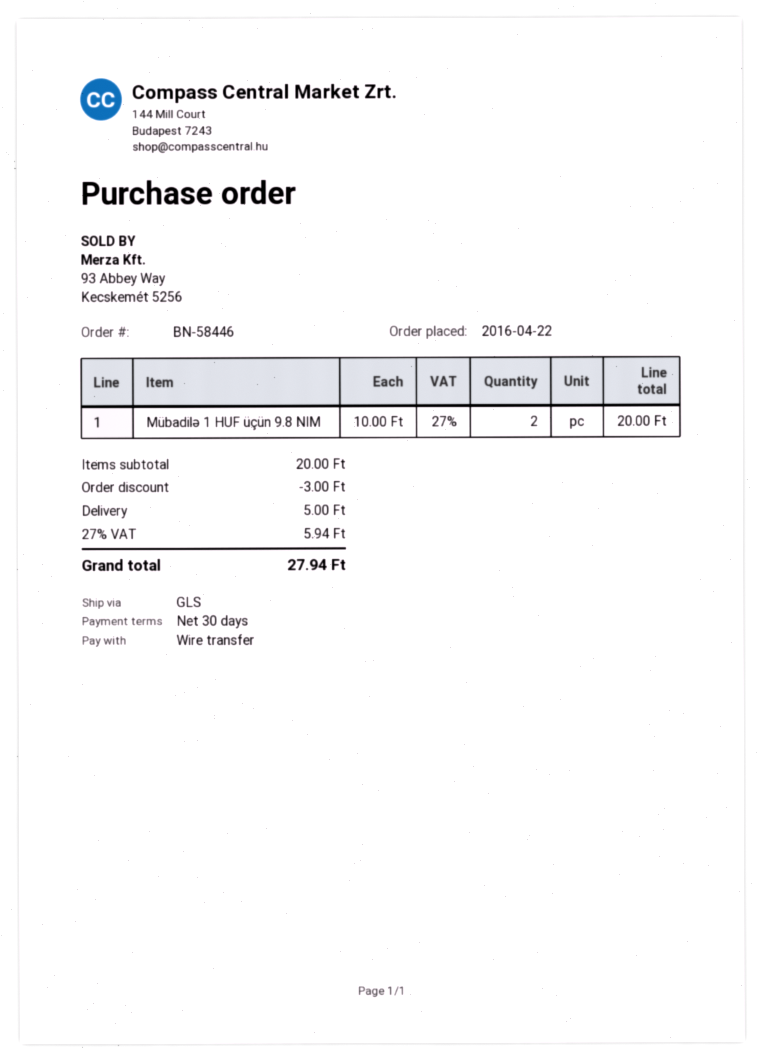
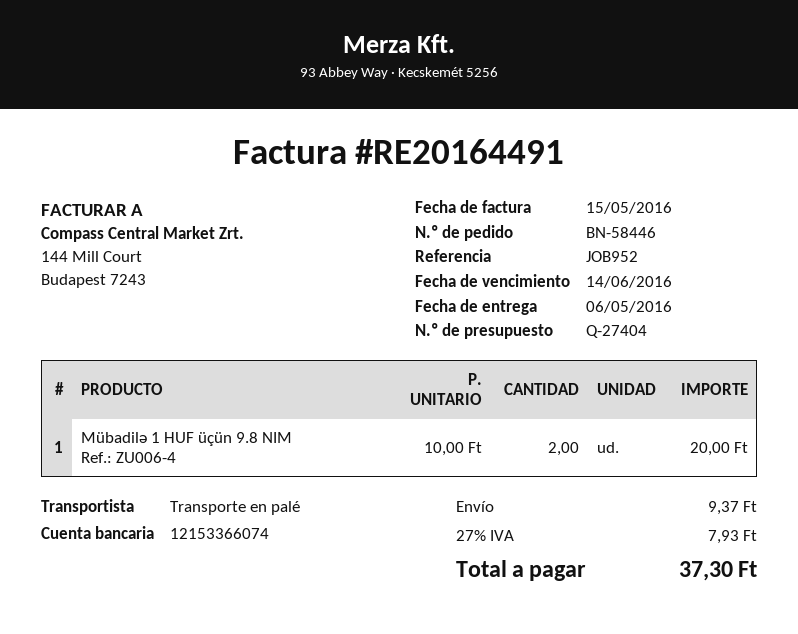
shipping method: GLS -> pallet freight
discount: 3.00 -> none
shipping: 5.00 -> 9.37
tax: 27% = 5.94 -> 27% = 7.93
total: 27.94 -> 37.30

